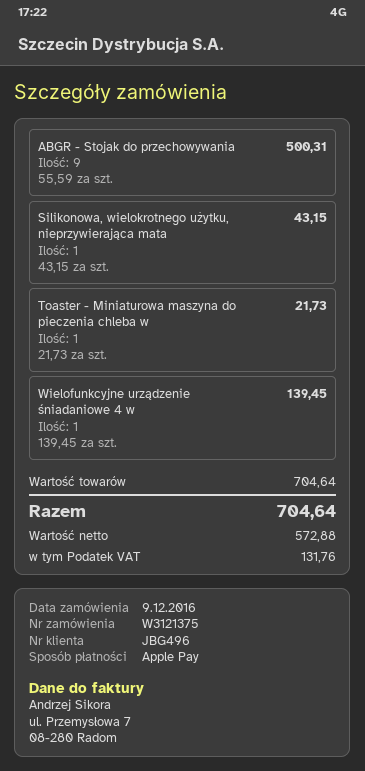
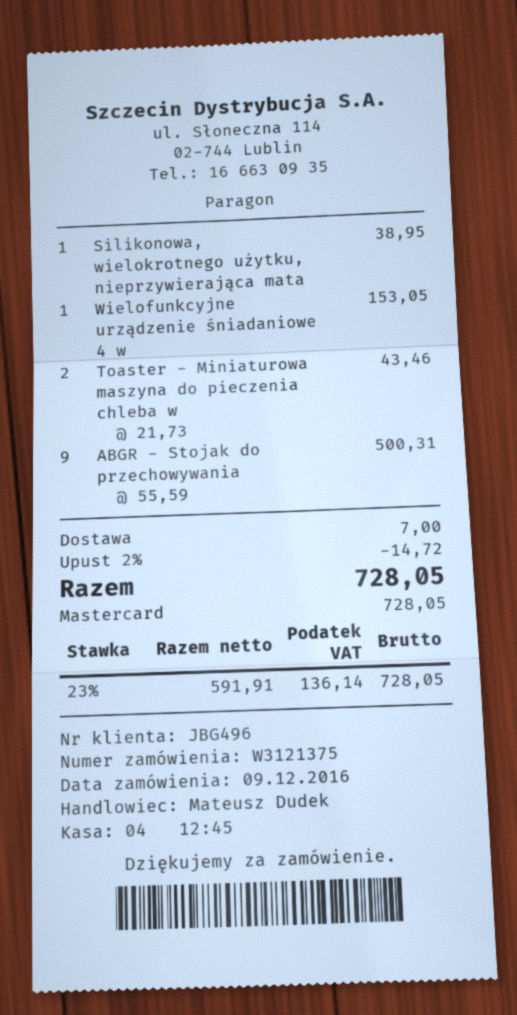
payment method: Apple Pay -> Mastercard
Silikonowa, wielokrotnego użytku, nieprzywierająca mata: 1 x 43.15 = 43.15 -> 1 x 38.95 = 38.95
Toaster - Miniaturowa maszyna do pieczenia chleba w: 1 x 21.73 = 21.73 -> 2 x 21.73 = 43.46
Wielofunkcyjne urządzenie śniadaniowe 4 w: 1 x 139.45 = 139.45 -> 1 x 153.05 = 153.05
discount: none -> 2% = 14.72
shipping: none -> 7.00
net: 572.88 -> 591.91
tax: 131.76 -> 136.14
total: 704.64 -> 728.05

